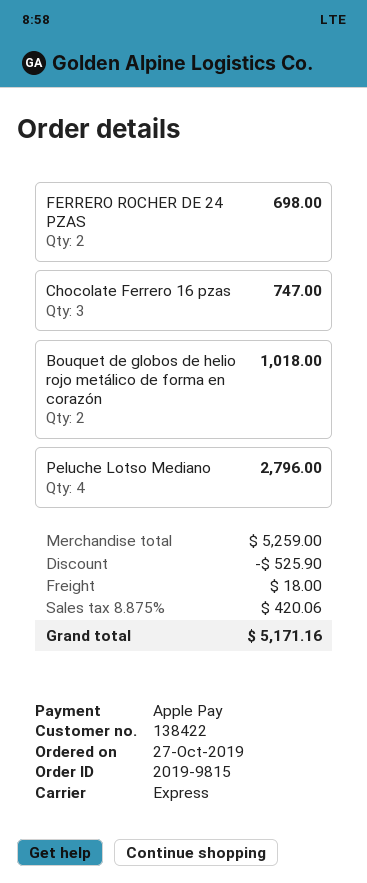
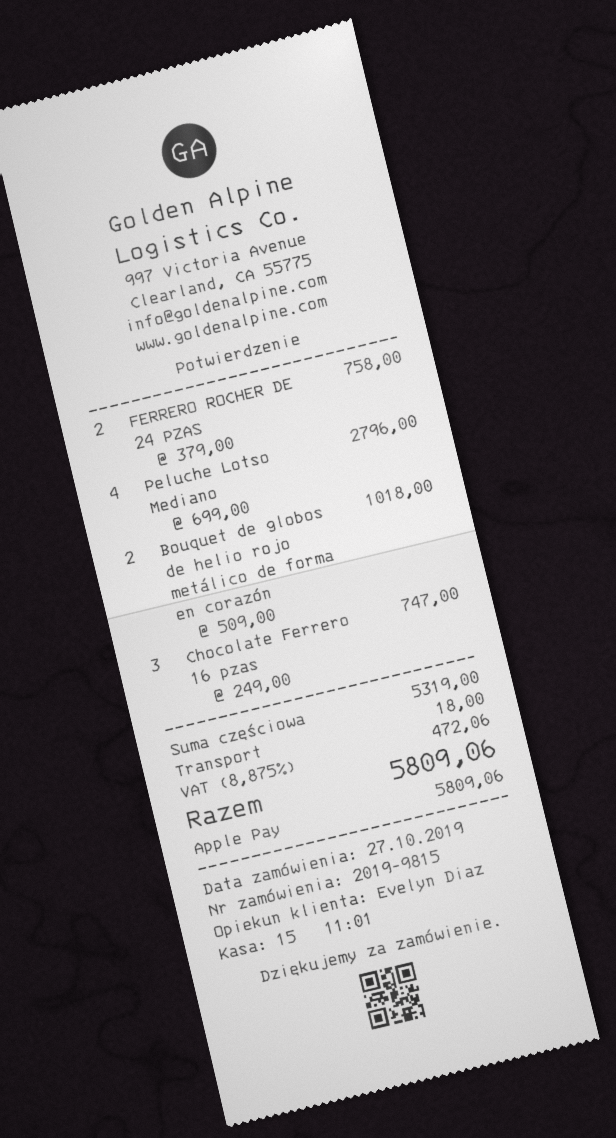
FERRERO ROCHER DE 24 PZAS: 2 for 698.00 -> 2 for 758.00
subtotal: 5259.00 -> 5319.00
discount: 525.90 -> none
tax: 8.875% = 420.06 -> 8.875% = 472.06
total: 5171.16 -> 5809.06

